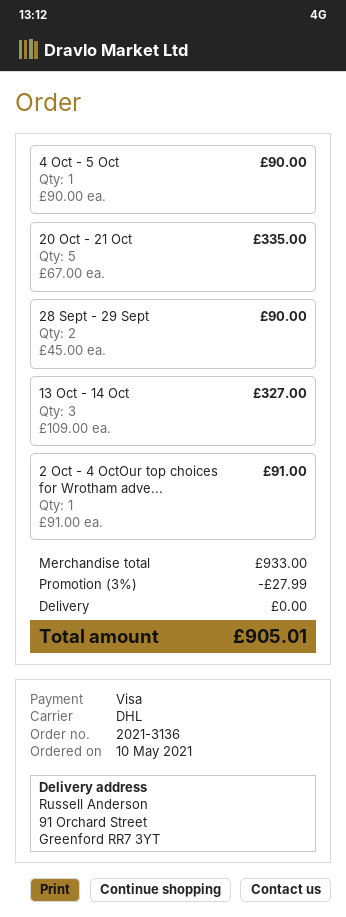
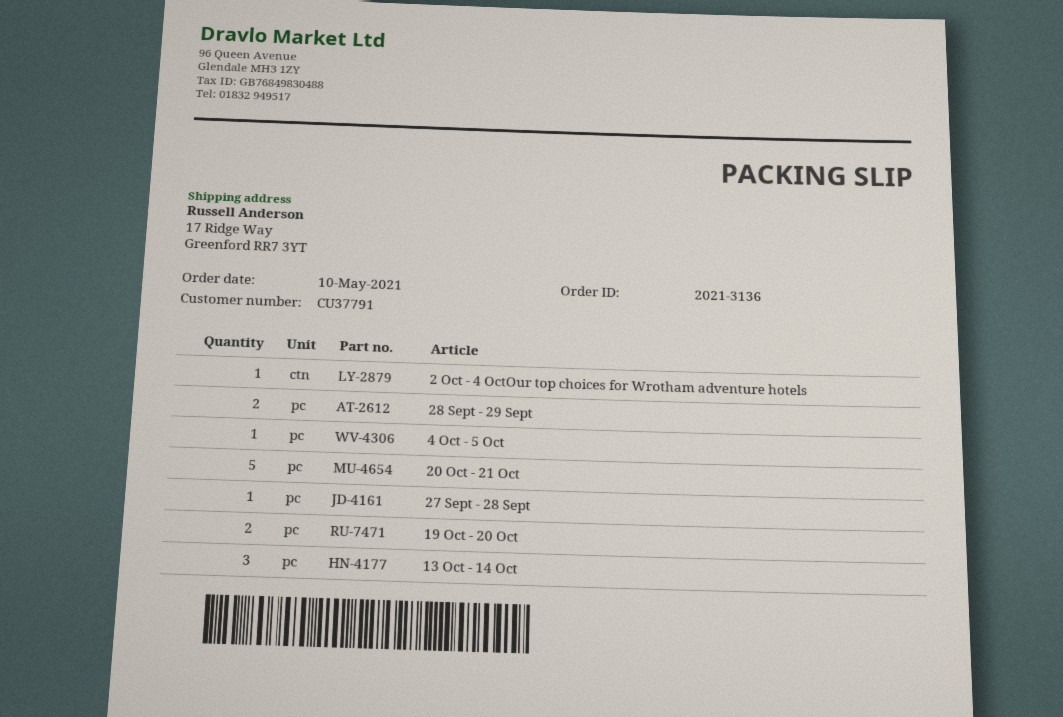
ship to: 91 Orchard Street, Greenford RR7 3YT -> 17 Ridge Way, Greenford RR7 3YT
27 Sept - 28 Sept: none -> 1
19 Oct - 20 Oct: none -> 2

